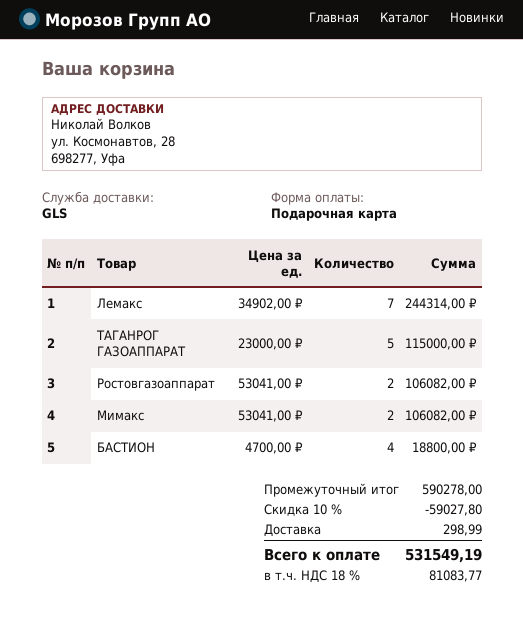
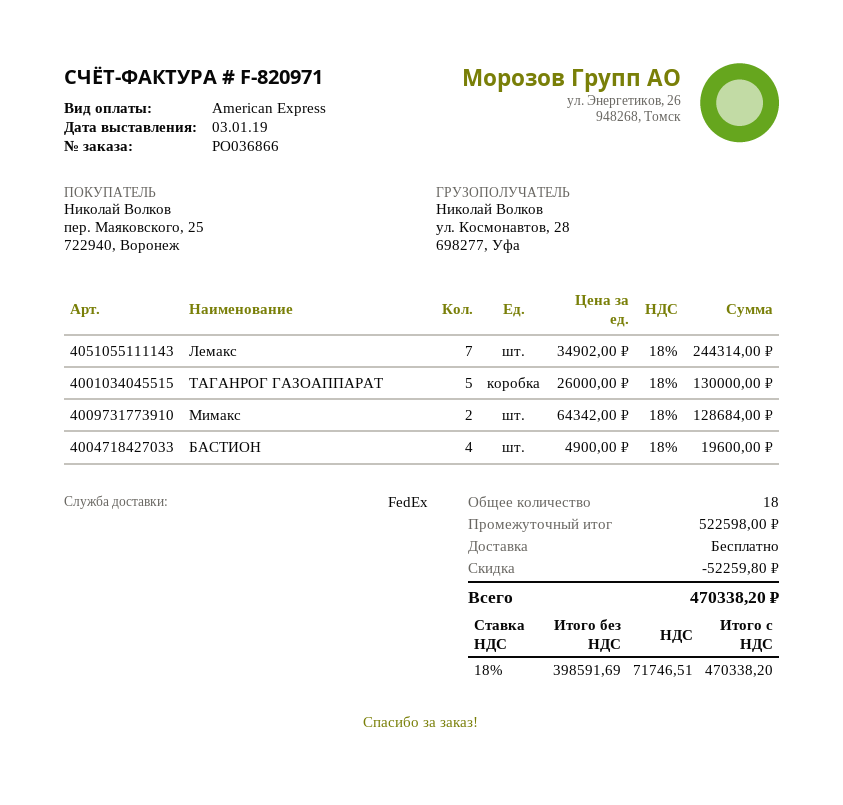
payment method: gift card -> American Express
shipping method: GLS -> FedEx
ТАГАНРОГ ГАЗОАППАРАТ: 5 x 23000.00 = 115000.00 -> 5 x 26000.00 = 130000.00
Ростовгазоаппарат: 2 x 53041.00 = 106082.00 -> none
Мимакс: 2 x 53041.00 = 106082.00 -> 2 x 64342.00 = 128684.00
БАСТИОН: 4 x 4700.00 = 18800.00 -> 4 x 4900.00 = 19600.00
subtotal: 590278.00 -> 522598.00
discount: 59027.80 -> 52259.80
shipping: 298.99 -> 0.00
tax: 18% = 81083.77 -> 18% = 71746.51
total: 531549.19 -> 470338.20

